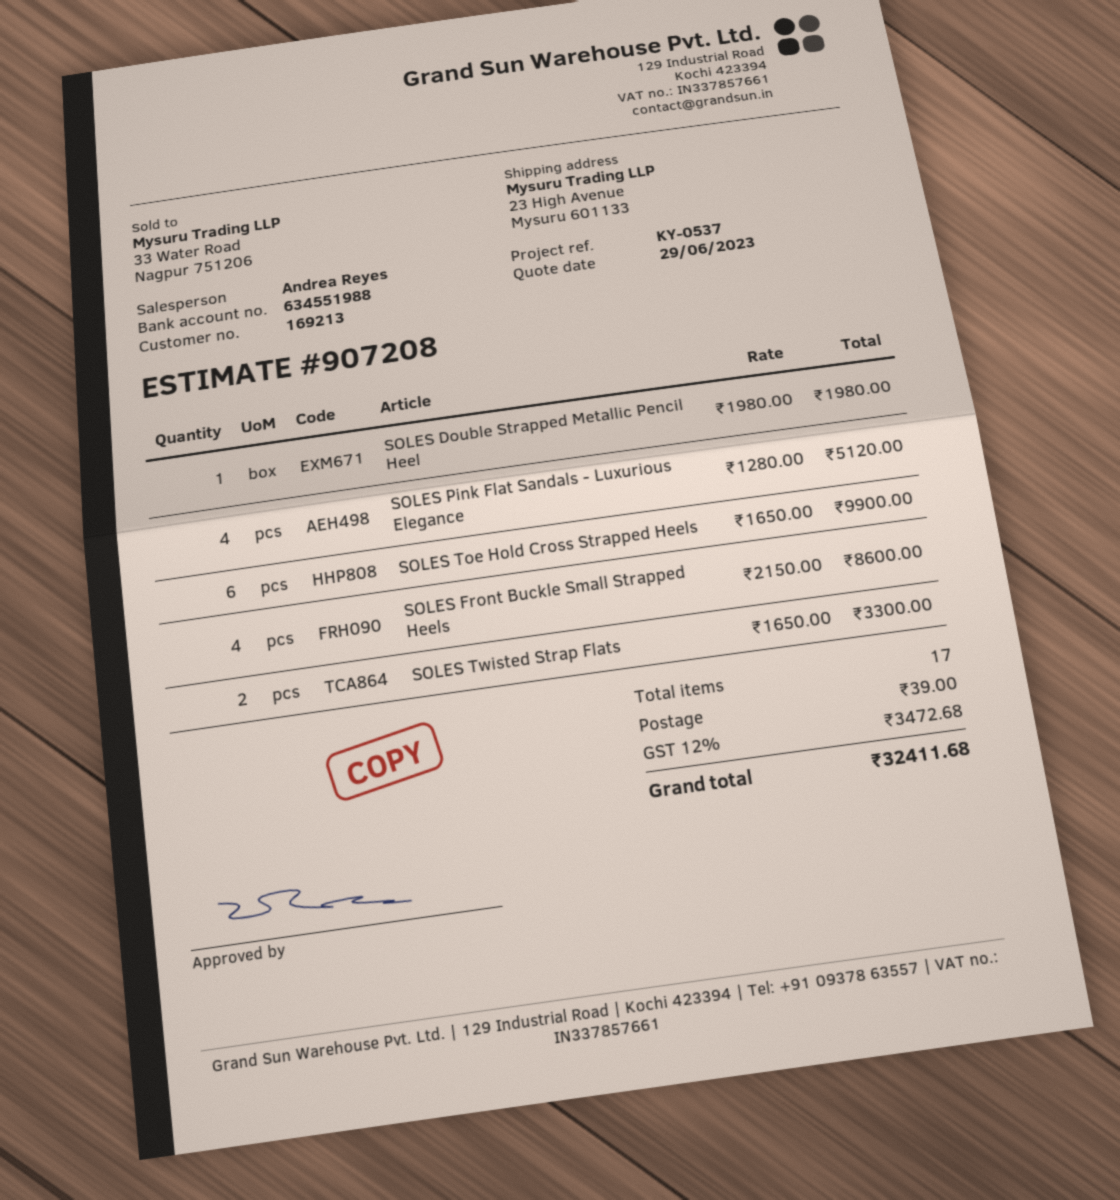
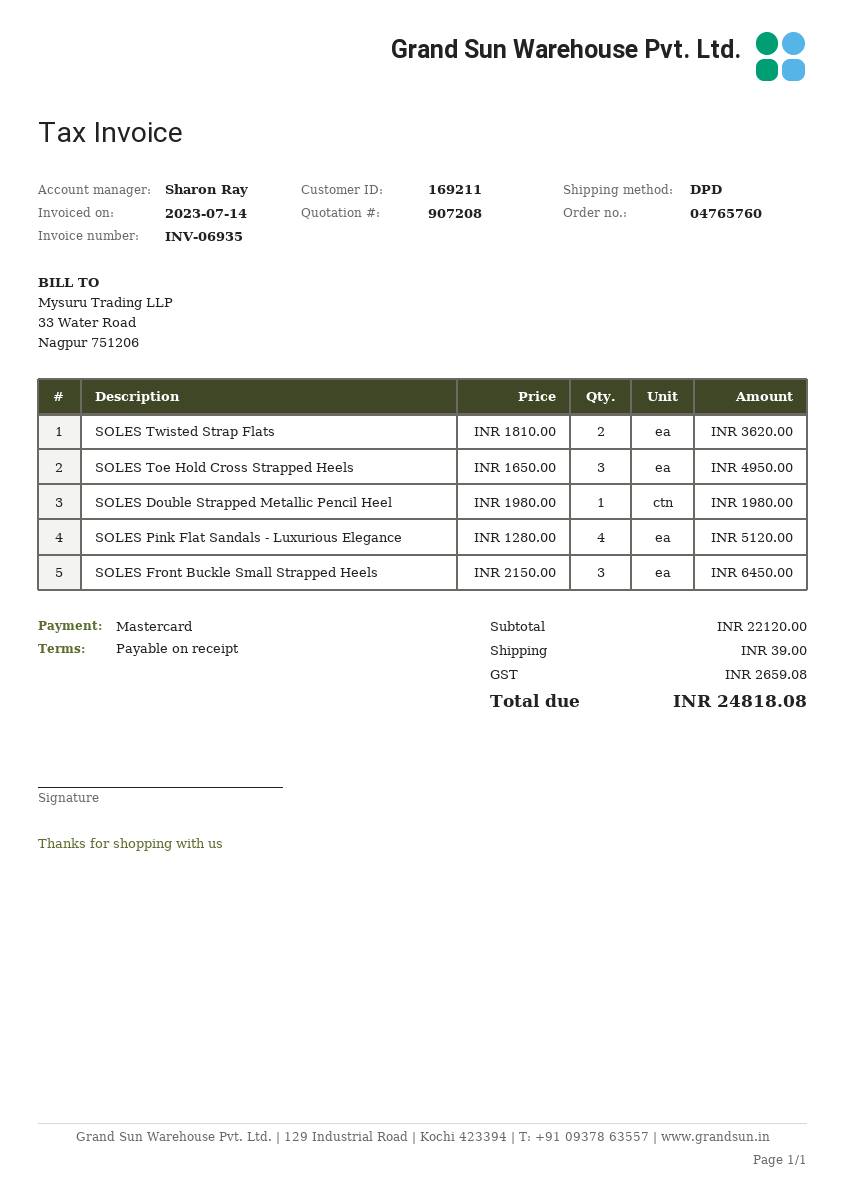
customer number: 169213 -> 169211
sales rep: Andrea Reyes -> Sharon Ray
SOLES Toe Hold Cross Strapped Heels: 6 x 1650.00 = 9900.00 -> 3 x 1650.00 = 4950.00
SOLES Front Buckle Small Strapped Heels: 4 x 2150.00 = 8600.00 -> 3 x 2150.00 = 6450.00
SOLES Twisted Strap Flats: 2 x 1650.00 = 3300.00 -> 2 x 1810.00 = 3620.00
tax: 3472.68 -> 2659.08
total: 32411.68 -> 24818.08

